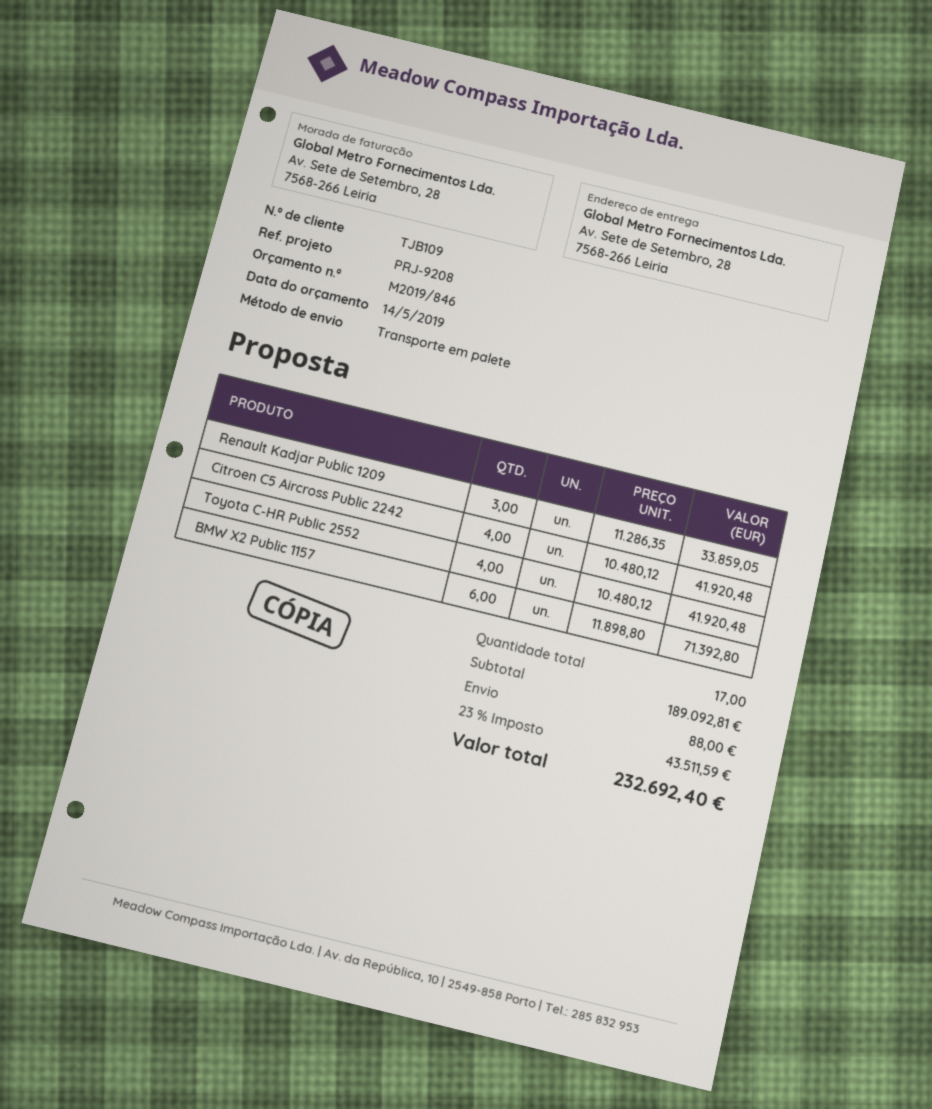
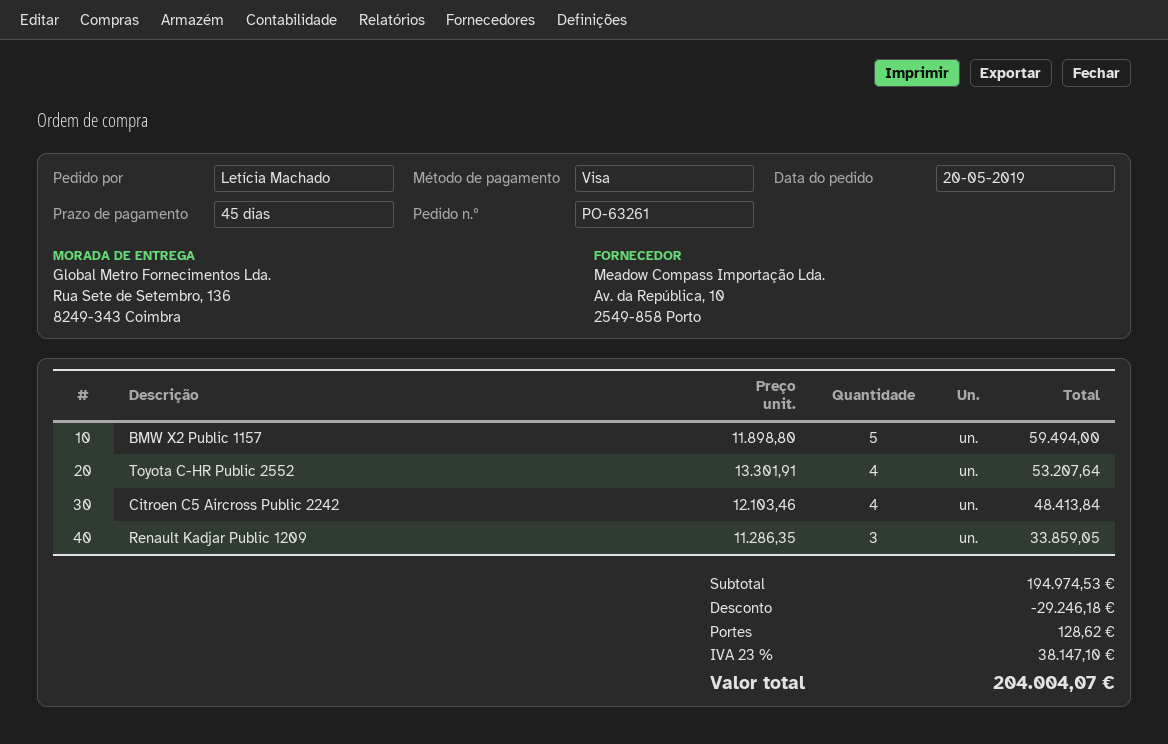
ship to: Av. Sete de Setembro, 28, 7568-266 Leiria -> Rua Sete de Setembro, 136, 8249-343 Coimbra
Citroen C5 Aircross Public 2242: 4 x 10480.12 = 41920.48 -> 4 x 12103.46 = 48413.84
Toyota C-HR Public 2552: 4 x 10480.12 = 41920.48 -> 4 x 13301.91 = 53207.64
BMW X2 Public 1157: 6 x 11898.80 = 71392.80 -> 5 x 11898.80 = 59494.00
subtotal: 189092.81 -> 194974.53
discount: none -> 29246.18
shipping: 88.00 -> 128.62
tax: 23% = 43511.59 -> 23% = 38147.10
total: 232692.40 -> 204004.07

